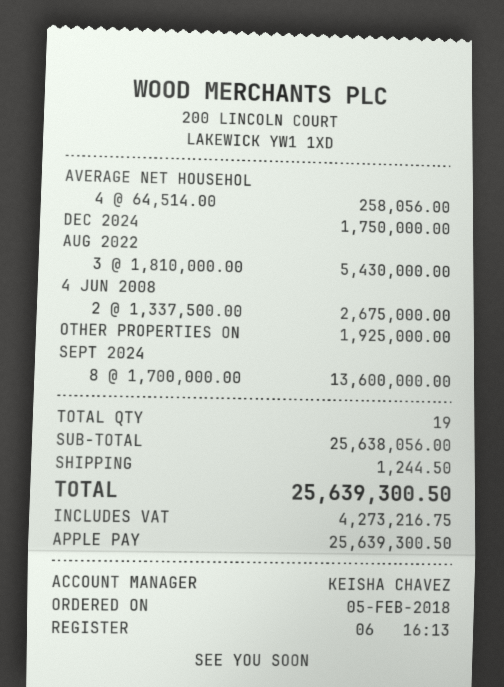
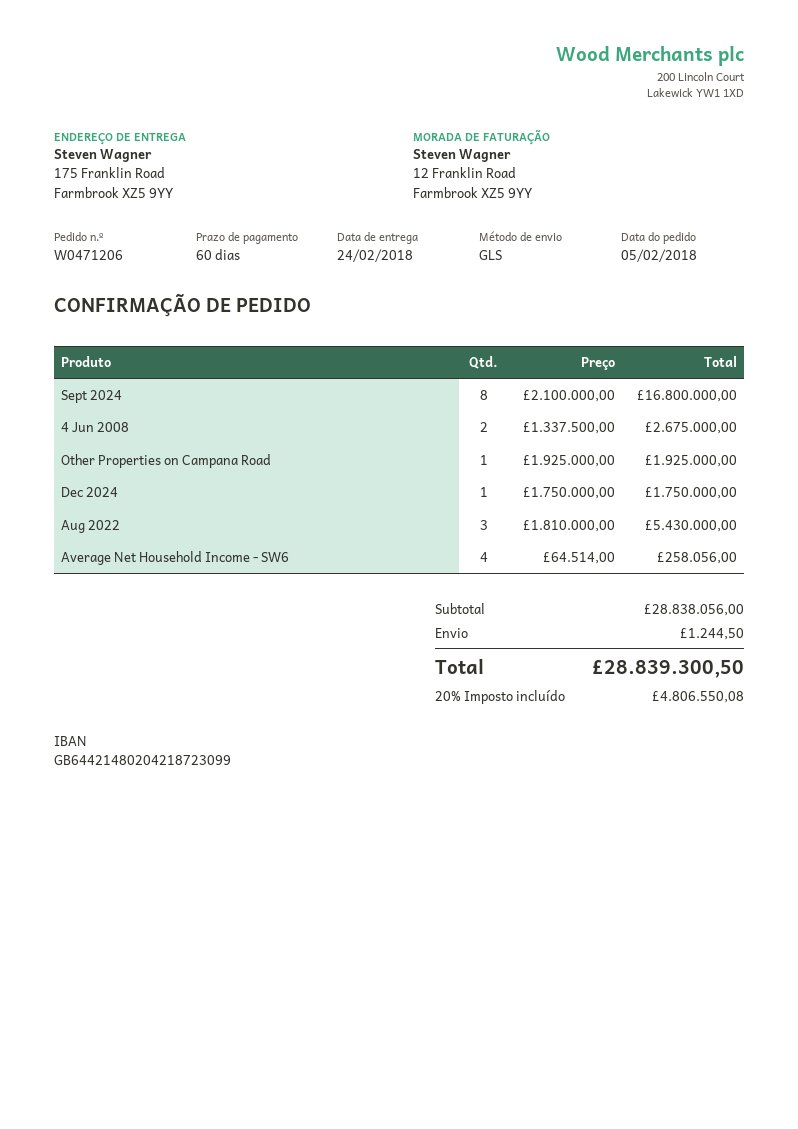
SEPT 2024: 8 x 1700000.00 = 13600000.00 -> 8 x 2100000.00 = 16800000.00
subtotal: 25638056.00 -> 28838056.00
tax: 4273216.75 -> 4806550.08
total: 25639300.50 -> 28839300.50

